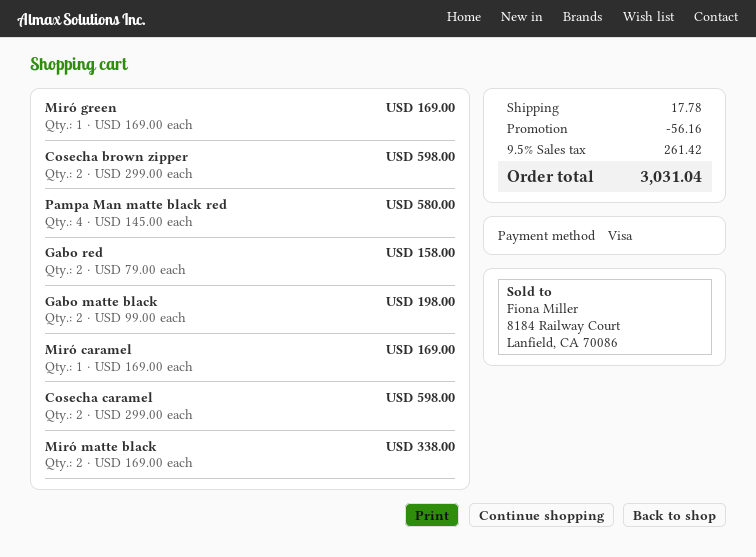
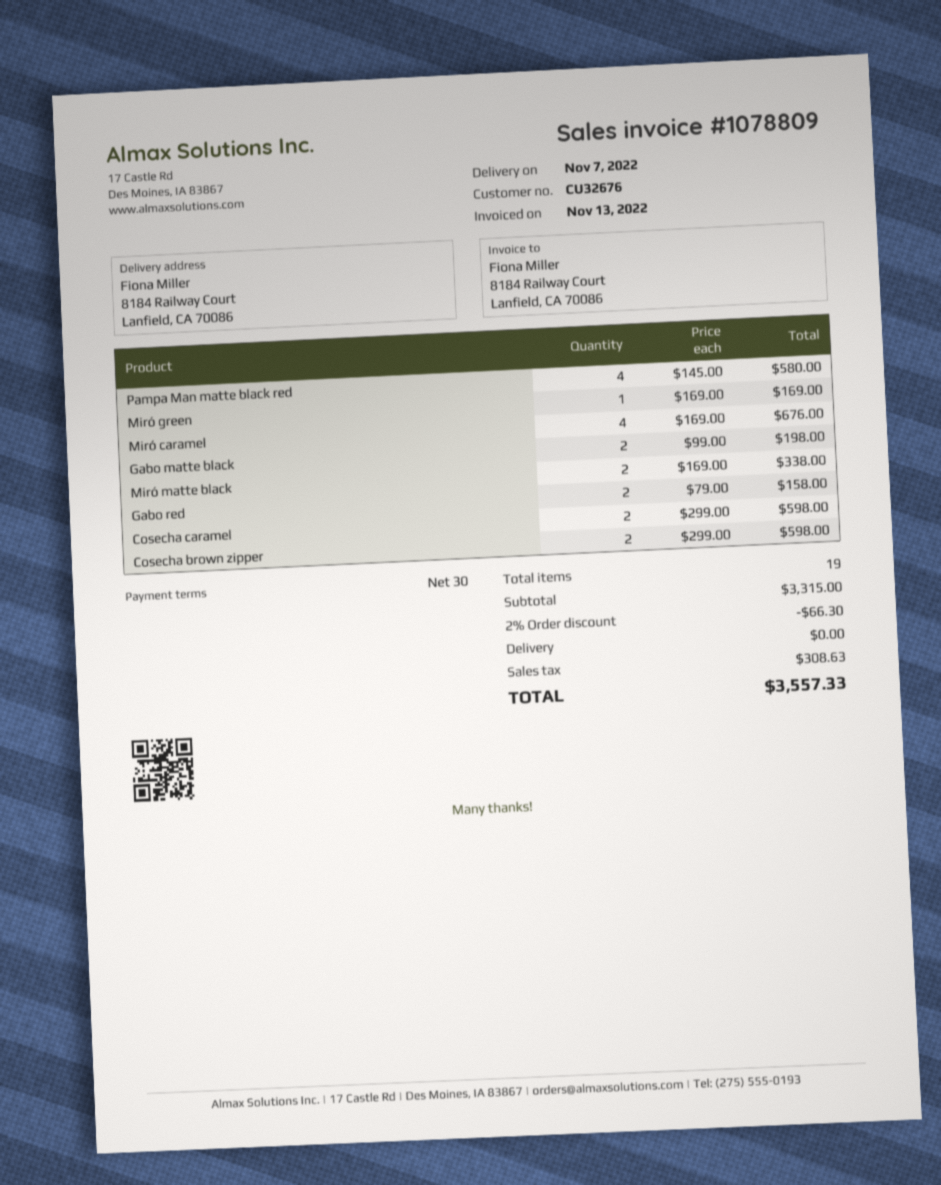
Miró caramel: 1 x 169.00 = 169.00 -> 4 x 169.00 = 676.00
discount: 56.16 -> 66.30
shipping: 17.78 -> 0.00
tax: 261.42 -> 308.63
total: 3031.04 -> 3557.33

